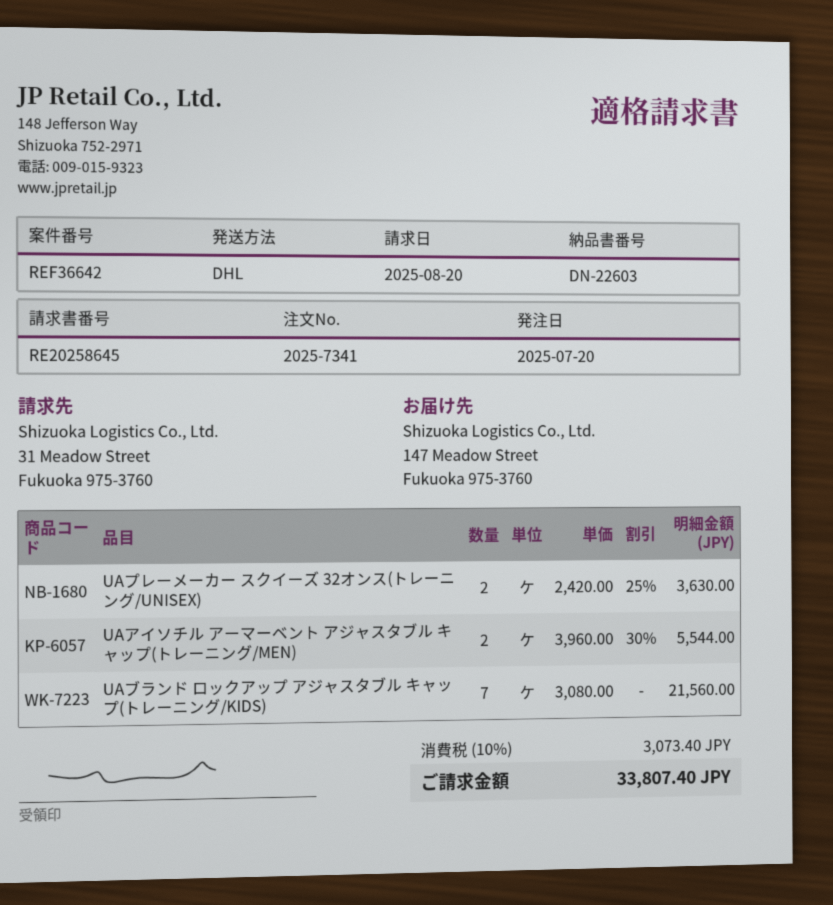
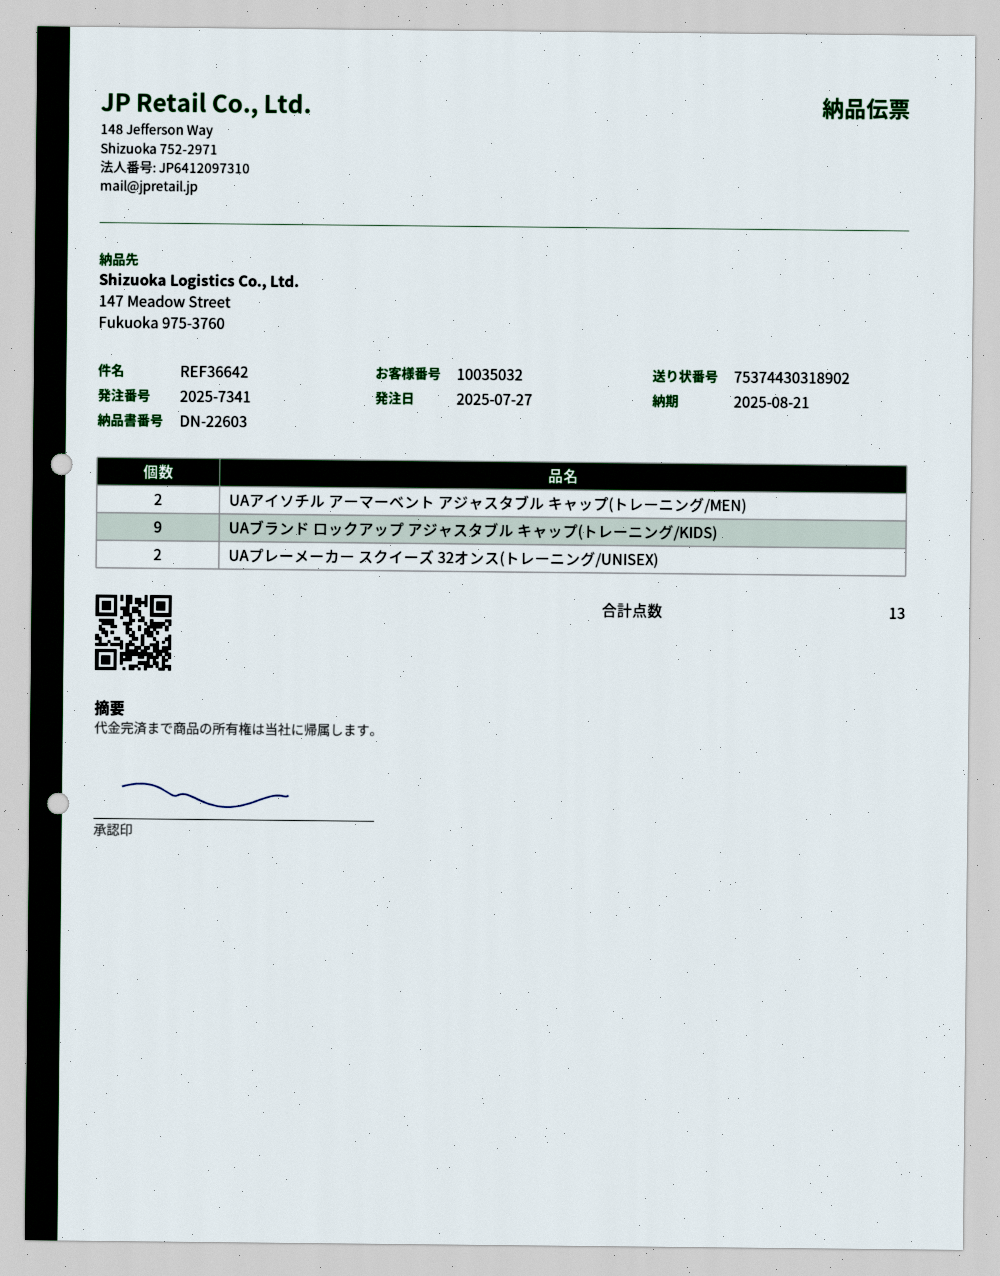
order date: 2025-07-20 -> 2025-07-27
UAブランド ロックアップ アジャスタブル キャップ(トレーニング/KIDS): 7 -> 9

